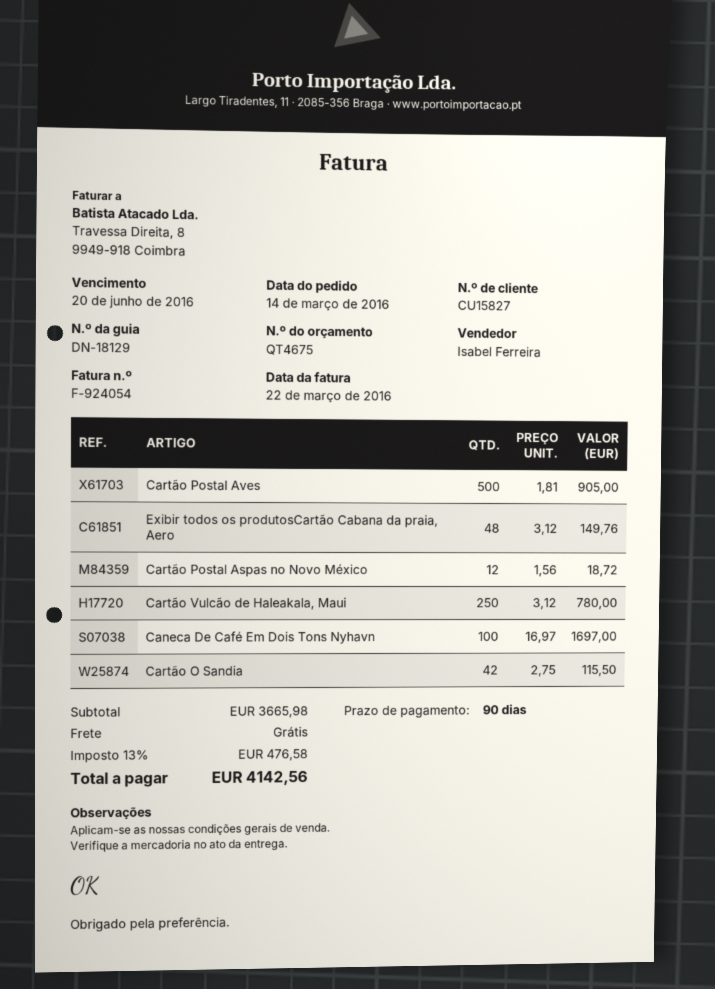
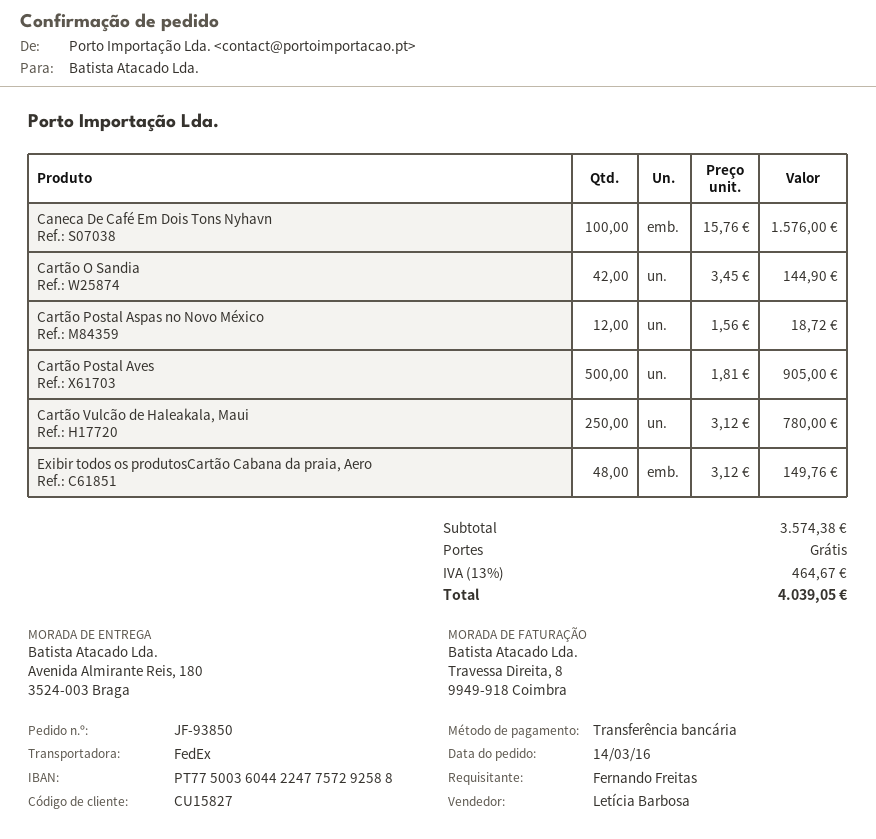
sales rep: Isabel Ferreira -> Letícia Barbosa
Caneca De Café Em Dois Tons Nyhavn: 100 x 16.97 = 1697.00 -> 100 x 15.76 = 1576.00
Cartão O Sandia: 42 x 2.75 = 115.50 -> 42 x 3.45 = 144.90
subtotal: 3665.98 -> 3574.38
tax: 13% = 476.58 -> 13% = 464.67
total: 4142.56 -> 4039.05

